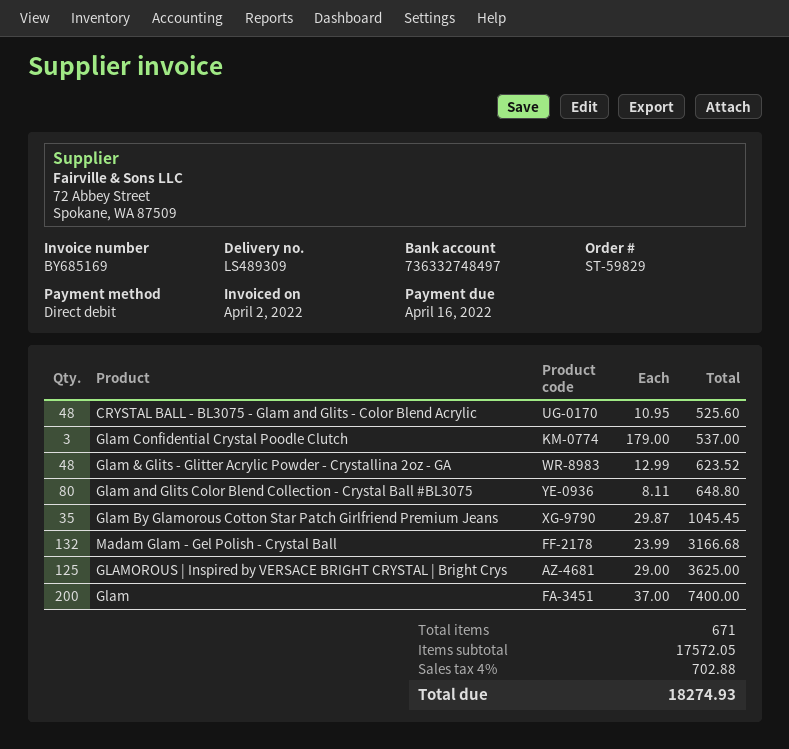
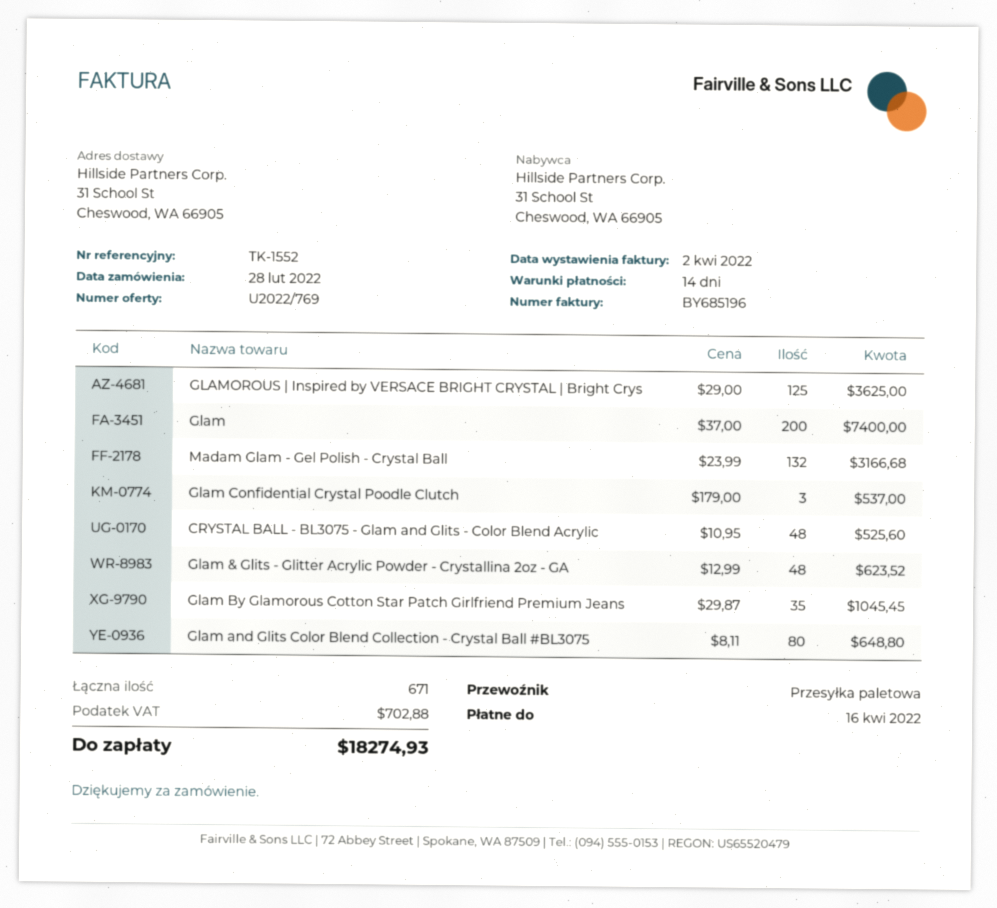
invoice number: BY685169 -> BY685196

